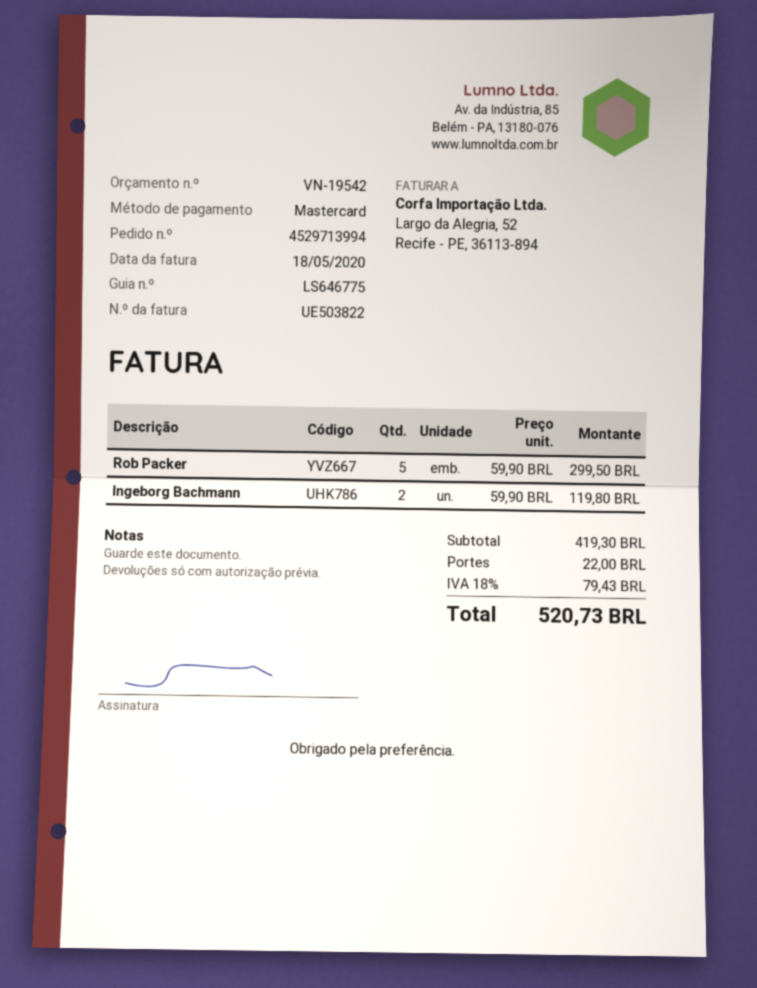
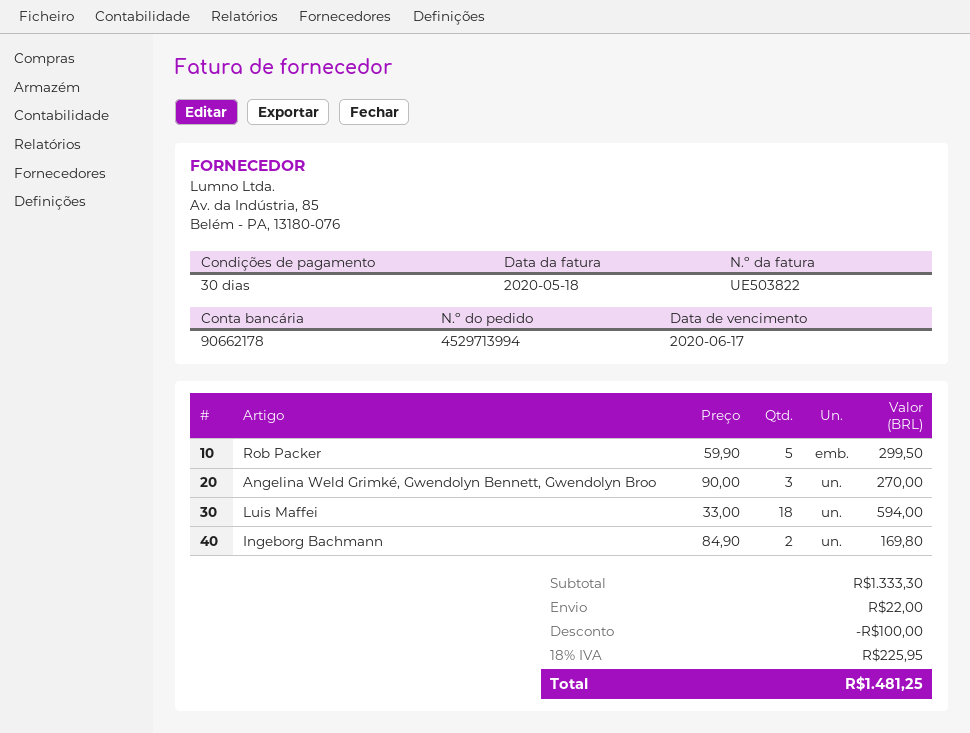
Ingeborg Bachmann: 2 x 59.90 = 119.80 -> 2 x 84.90 = 169.80
Angelina Weld Grimké, Gwendolyn Bennett, Gwendolyn Broo: none -> 3 x 90.00 = 270.00
Luis Maffei: none -> 18 x 33.00 = 594.00
subtotal: 419.30 -> 1333.30
discount: none -> 100.00
tax: 18% = 79.43 -> 18% = 225.95
total: 520.73 -> 1481.25

